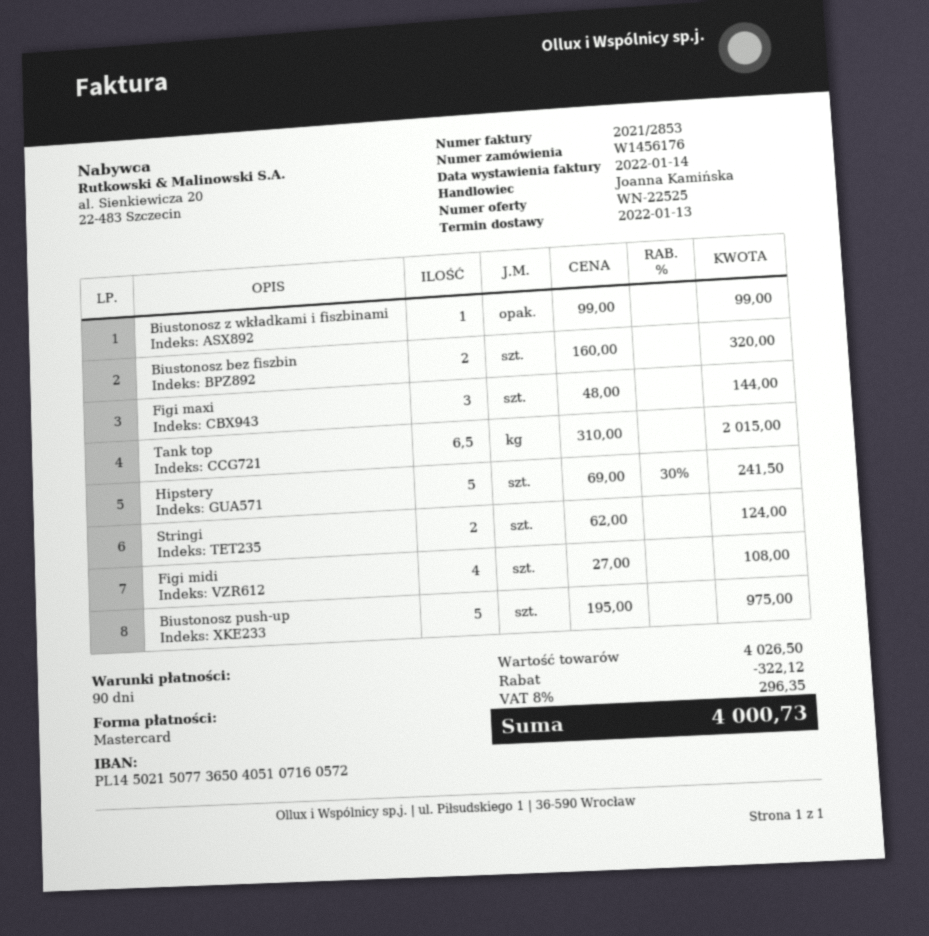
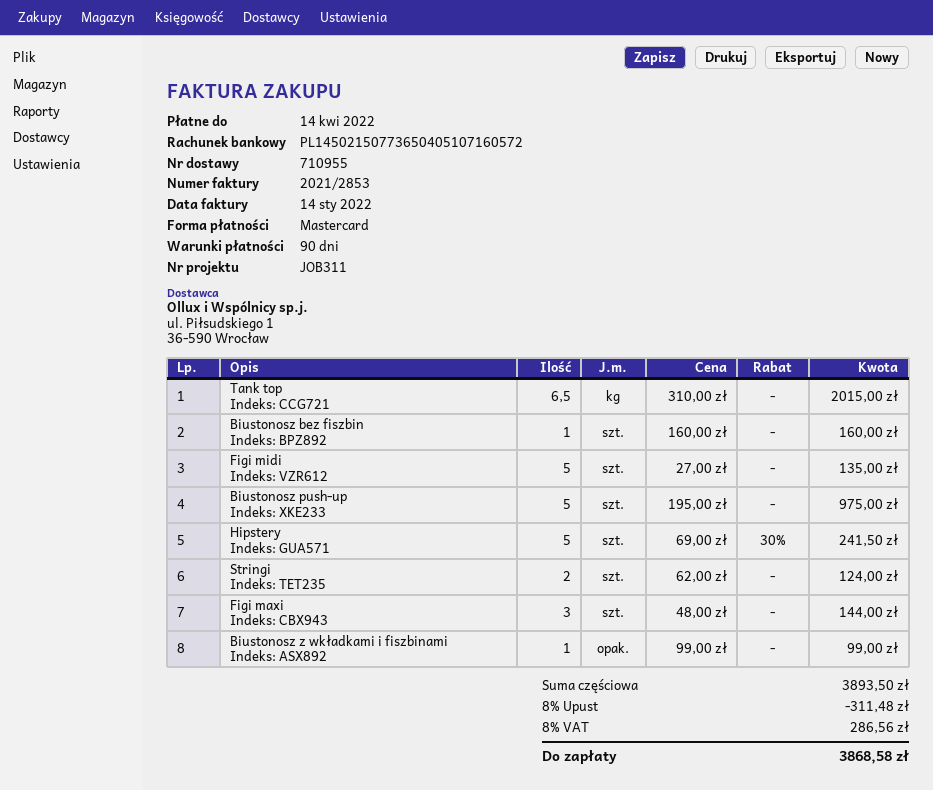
Biustonosz bez fiszbin: 2 x 160.00 = 320.00 -> 1 x 160.00 = 160.00
Figi midi: 4 x 27.00 = 108.00 -> 5 x 27.00 = 135.00
subtotal: 4026.50 -> 3893.50
discount: 322.12 -> 311.48
tax: 8% = 296.35 -> 8% = 286.56
total: 4000.73 -> 3868.58

